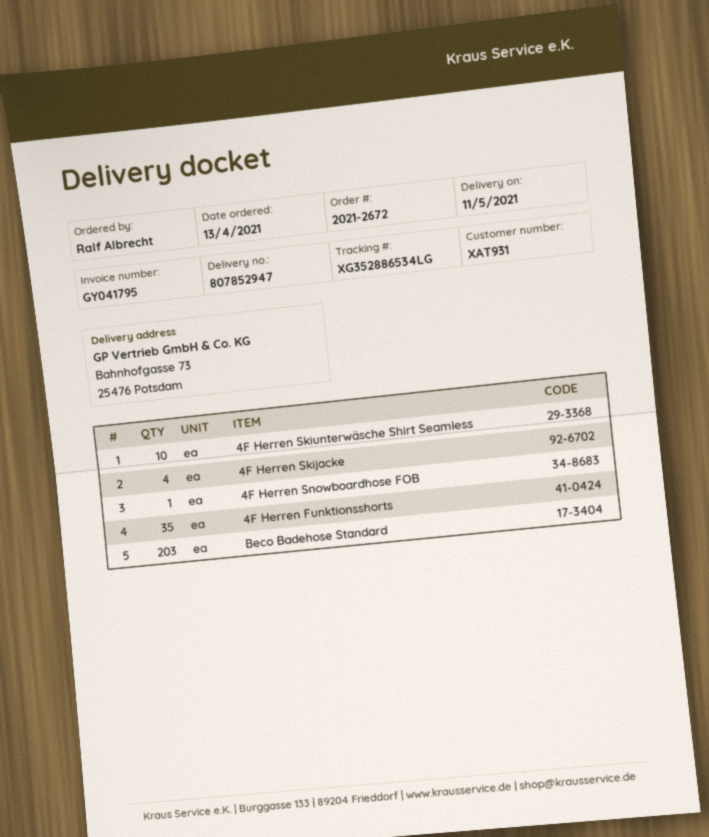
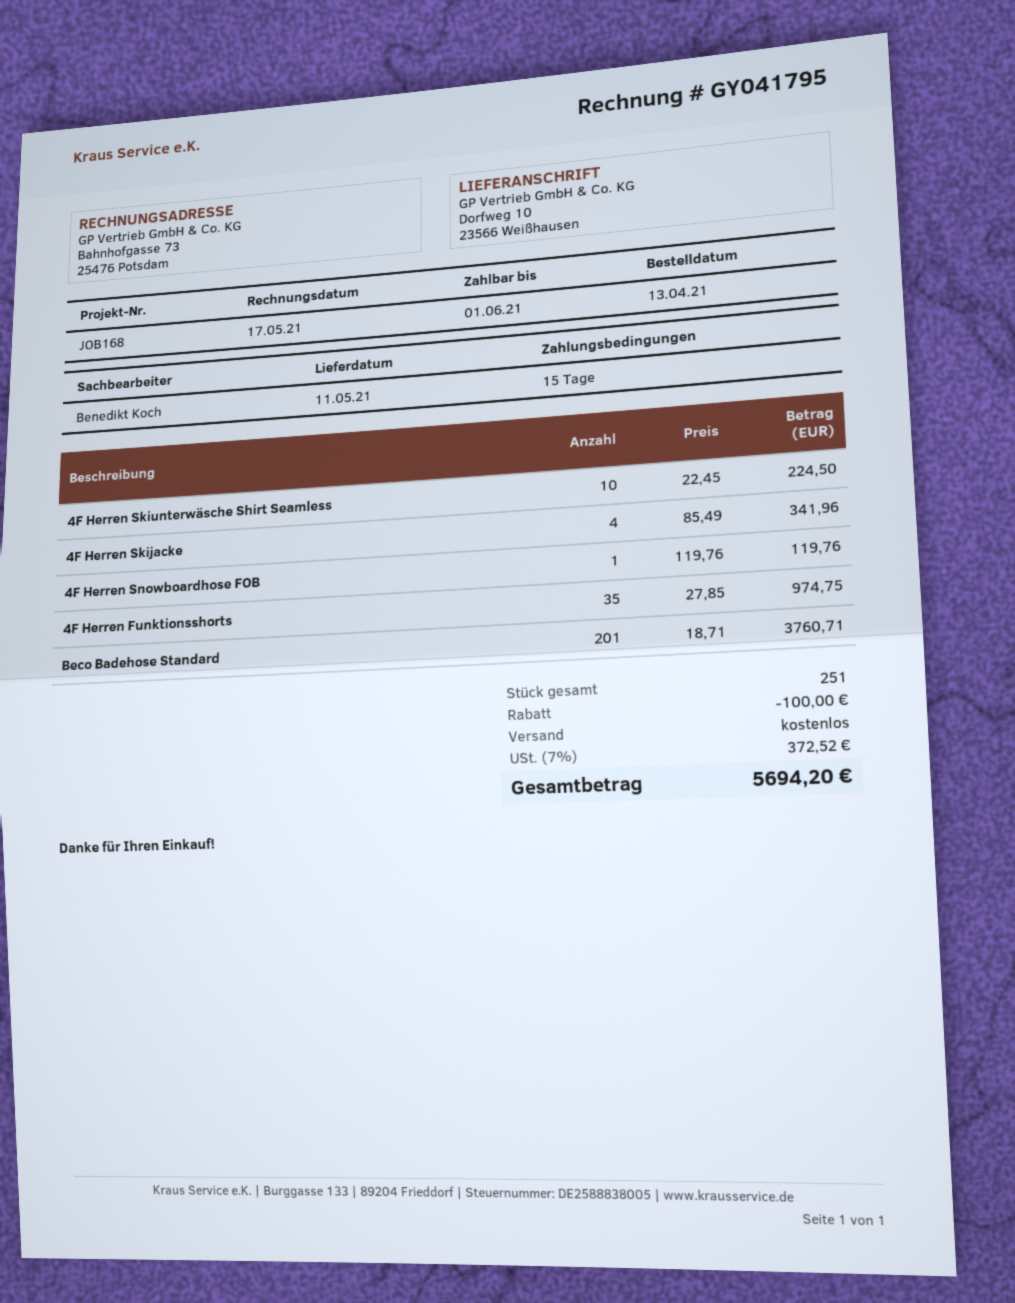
ship to: Bahnhofgasse 73, 25476 Potsdam -> Dorfweg 10, 23566 Weißhausen
Beco Badehose Standard: 203 -> 201

